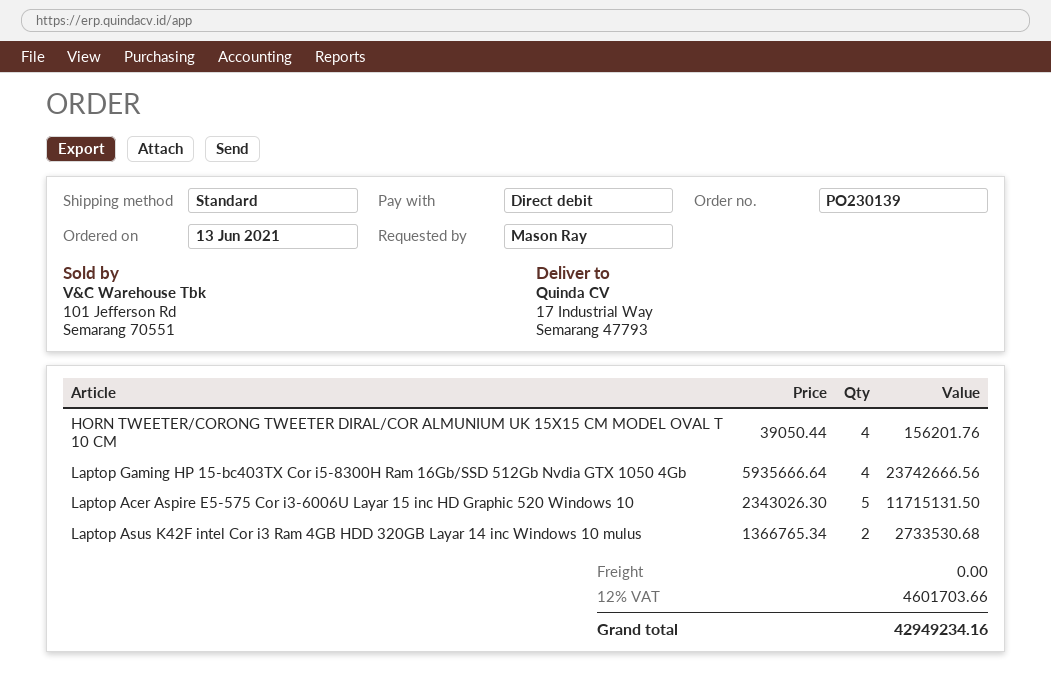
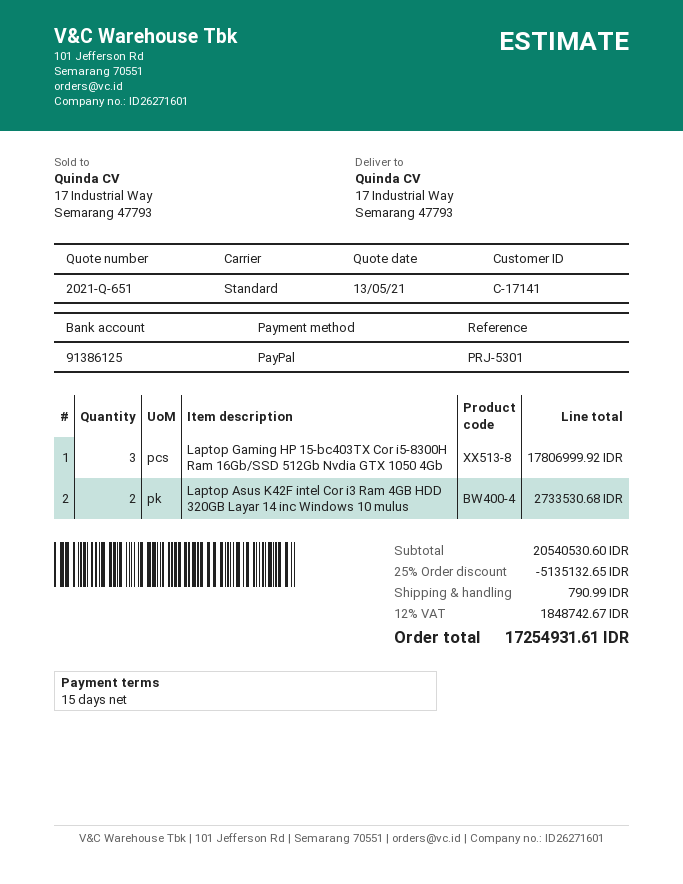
payment method: direct debit -> PayPal
HORN TWEETER/CORONG TWEETER DIRAL/COR ALMUNIUM UK 15X15 CM MODEL OVAL T 10 CM: 4 for 156201.76 -> none
Laptop Gaming HP 15-bc403TX Cor i5-8300H Ram 16Gb/SSD 512Gb Nvdia GTX 1050 4Gb: 4 for 23742666.56 -> 3 for 17806999.92
Laptop Acer Aspire E5-575 Cor i3-6006U Layar 15 inc HD Graphic 520 Windows 10: 5 for 11715131.50 -> none
discount: none -> 25% = 5135132.65
shipping: 0.00 -> 790.99
tax: 12% = 4601703.66 -> 12% = 1848742.67
total: 42949234.16 -> 17254931.61

